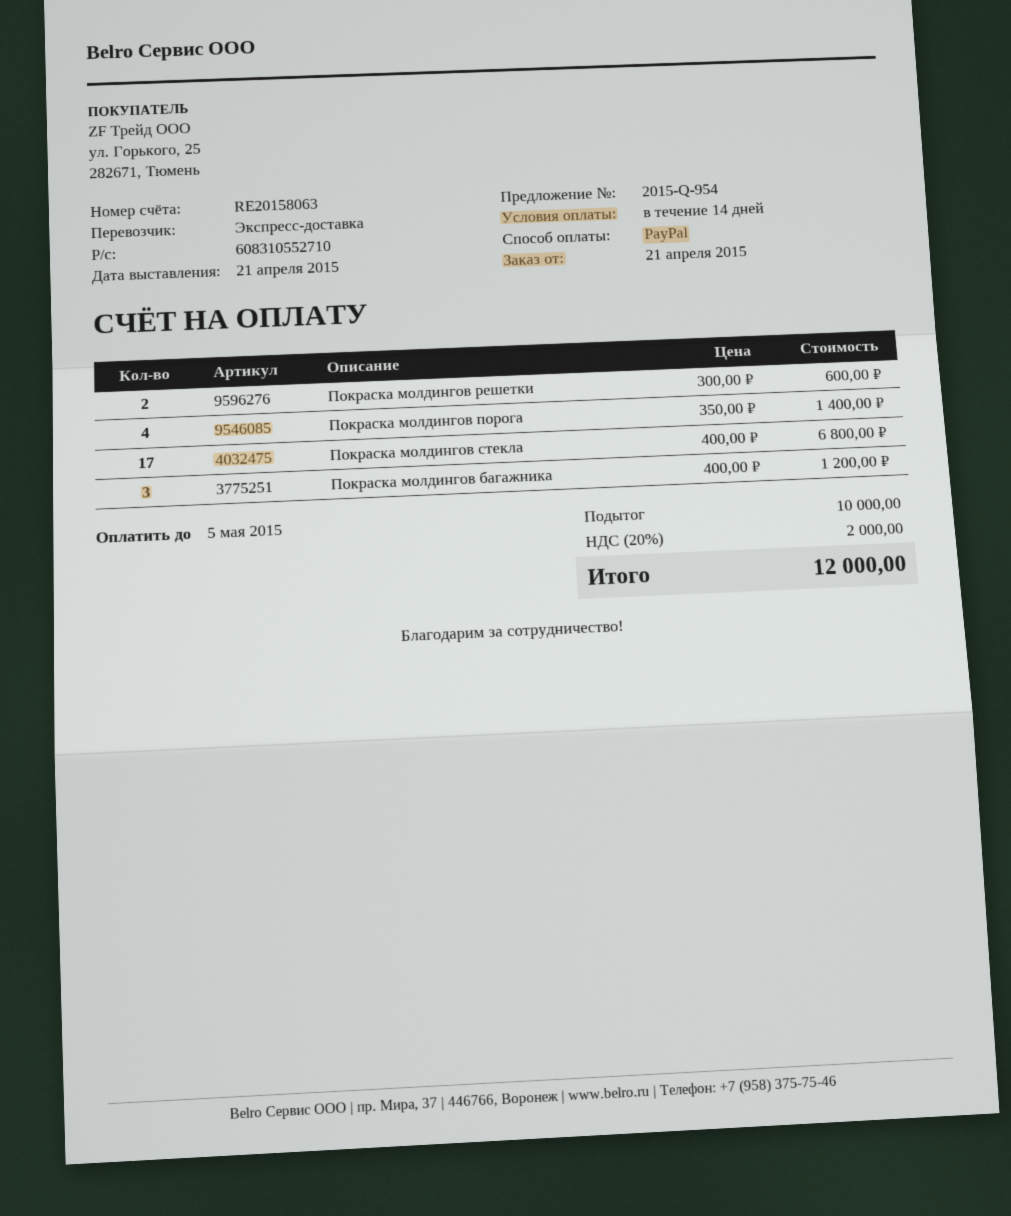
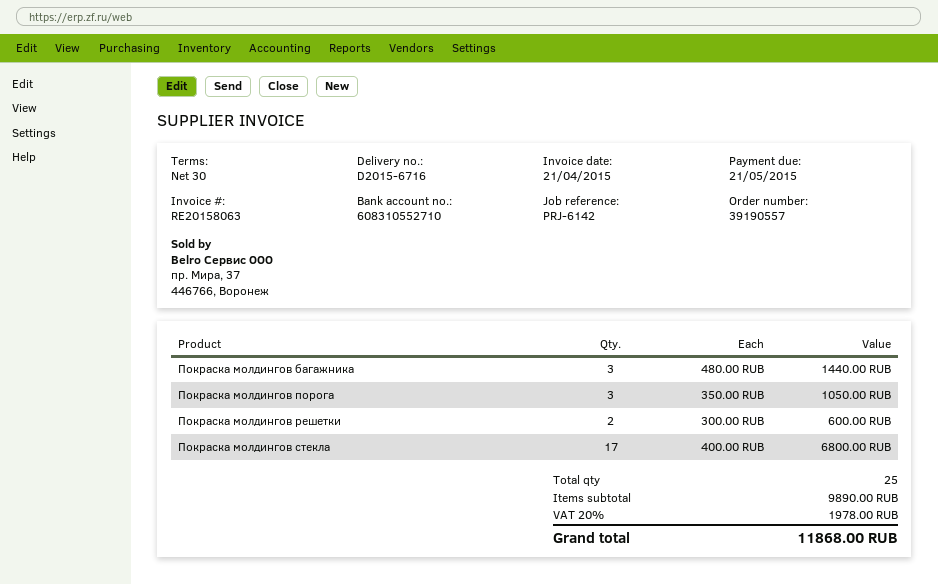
payment terms: 14 days -> 30 days
due date: 2015-05-05 -> 2015-05-21
Покраска молдингов порога: 4 x 350.00 = 1400.00 -> 3 x 350.00 = 1050.00
Покраска молдингов багажника: 3 x 400.00 = 1200.00 -> 3 x 480.00 = 1440.00
subtotal: 10000.00 -> 9890.00
tax: 20% = 2000.00 -> 20% = 1978.00
total: 12000.00 -> 11868.00

